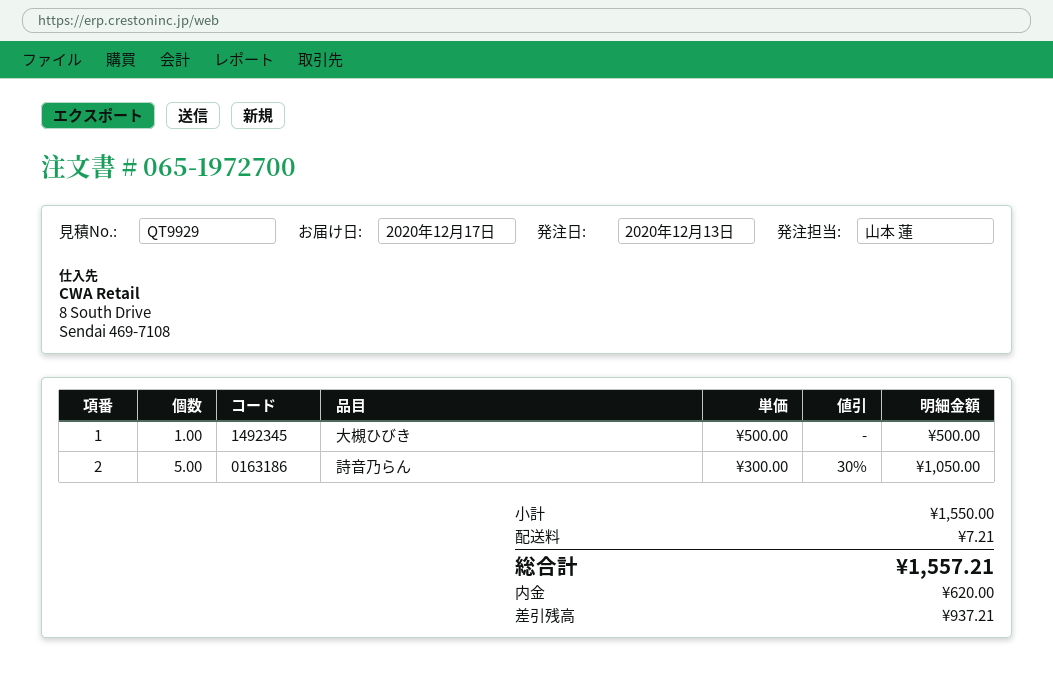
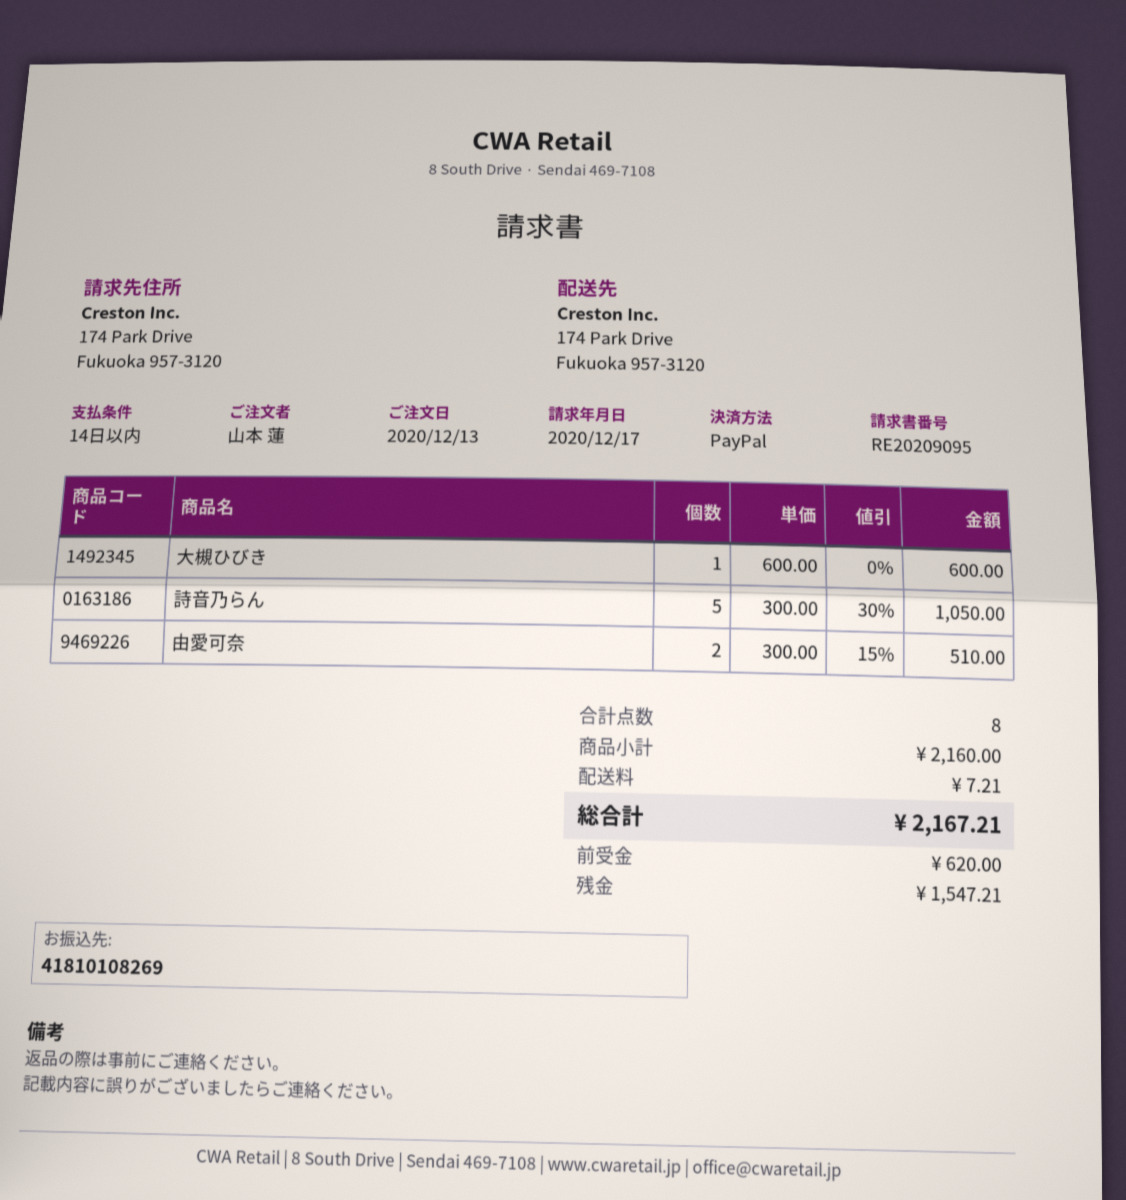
大槻ひびき: 1 x 500.00 = 500.00 -> 1 x 600.00 = 600.00
由愛可奈: none -> 2 x 300.00 - 15% = 510.00
subtotal: 1550.00 -> 2160.00
total: 1557.21 -> 2167.21
balance: 937.21 -> 1547.21

